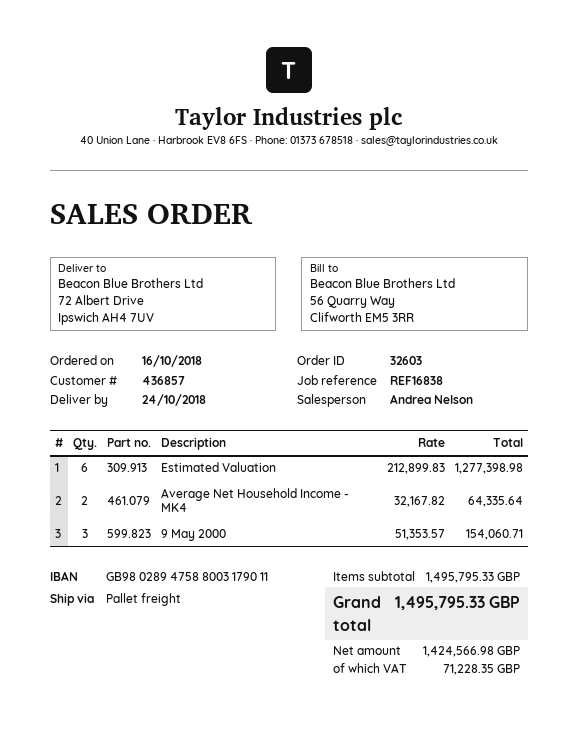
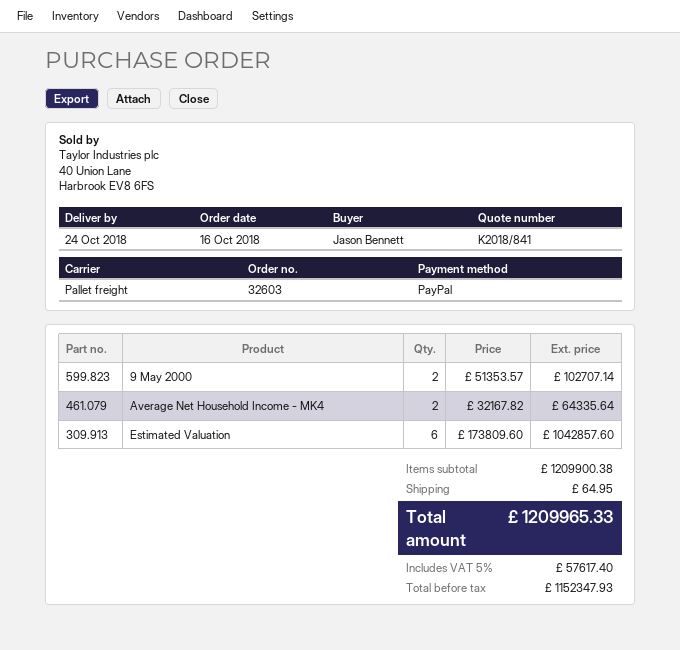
Estimated Valuation: 6 x 212899.83 = 1277398.98 -> 6 x 173809.60 = 1042857.60
9 May 2000: 3 x 51353.57 = 154060.71 -> 2 x 51353.57 = 102707.14
subtotal: 1495795.33 -> 1209900.38
shipping: none -> 64.95
net: 1424566.98 -> 1152347.93
tax: 71228.35 -> 57617.40
total: 1495795.33 -> 1209965.33

